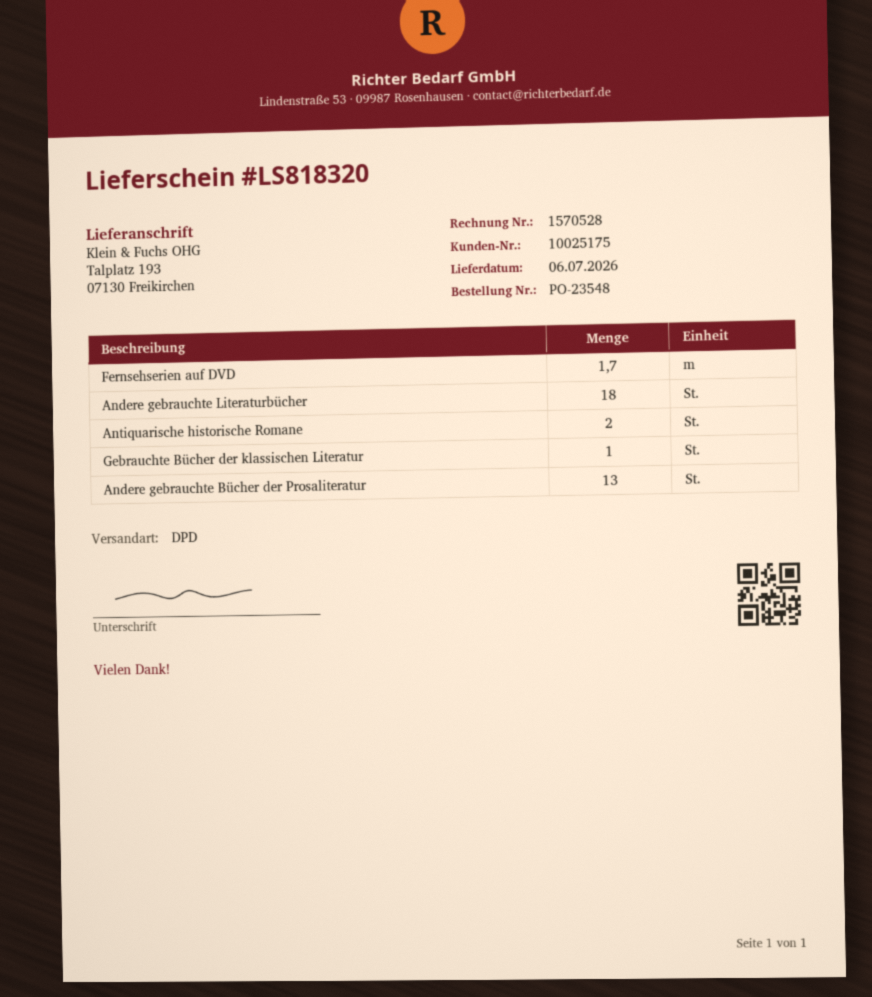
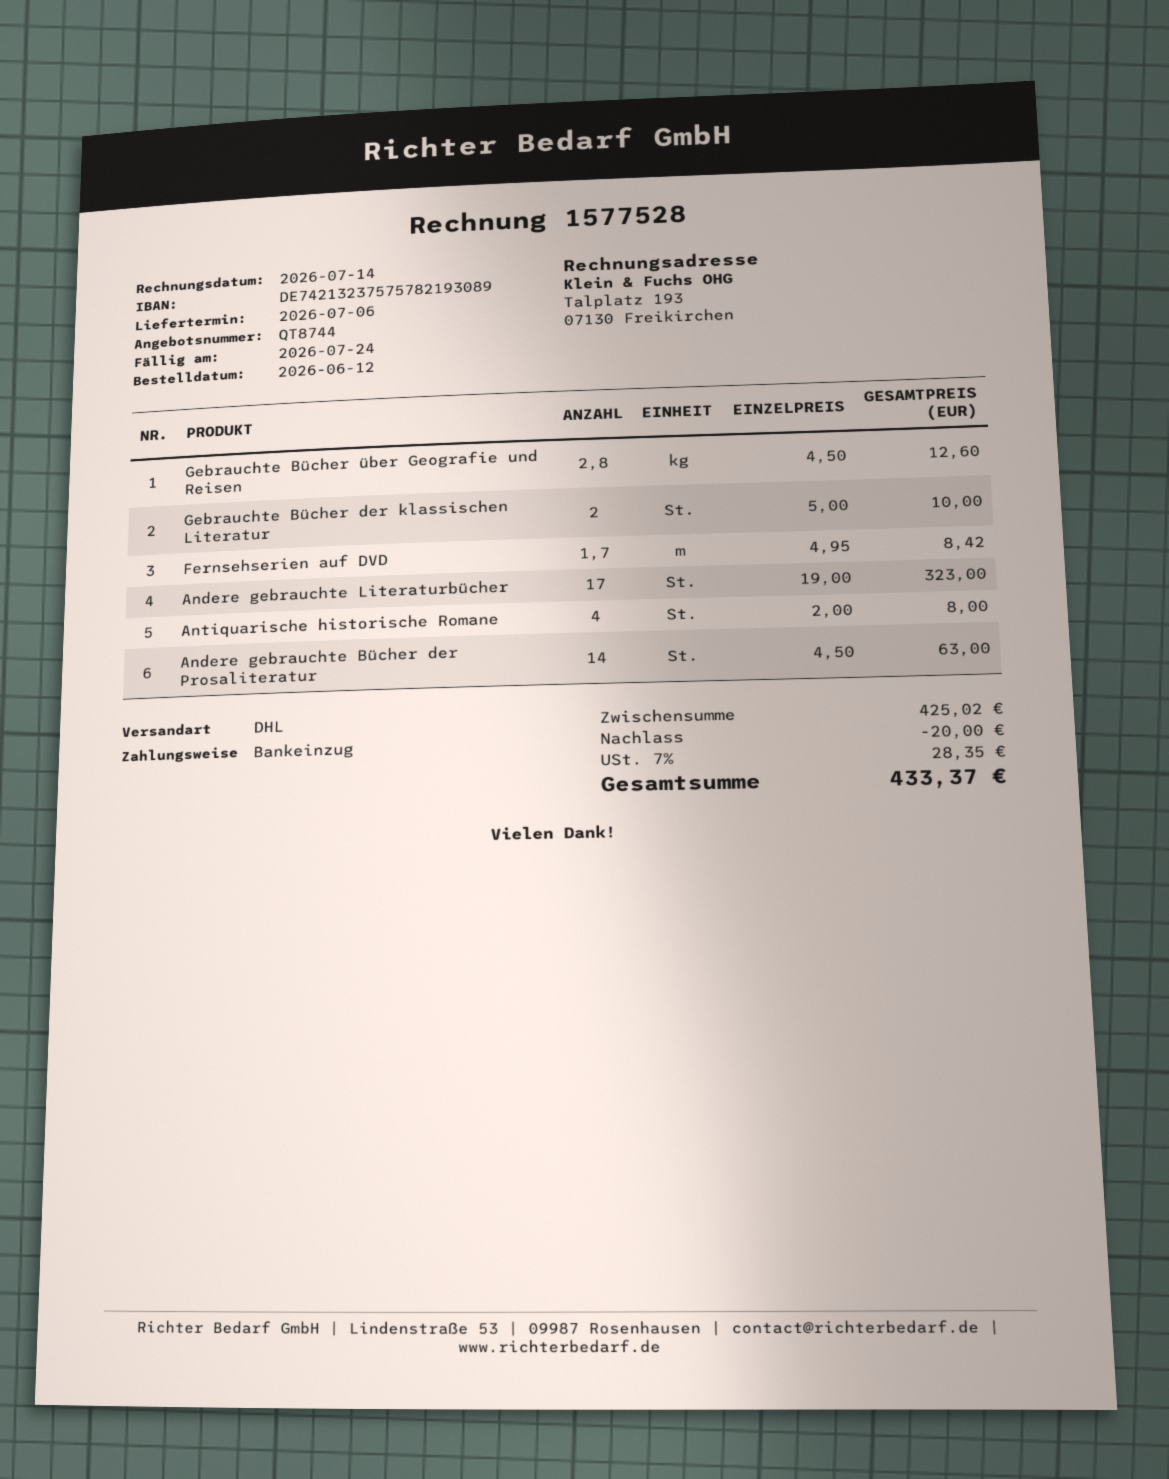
invoice number: 1570528 -> 1577528
shipping method: DPD -> DHL
Andere gebrauchte Literaturbücher: 18 -> 17
Antiquarische historische Romane: 2 -> 4
Gebrauchte Bücher der klassischen Literatur: 1 -> 2
Andere gebrauchte Bücher der Prosaliteratur: 13 -> 14
Gebrauchte Bücher über Geografie und Reisen: none -> 2.8

